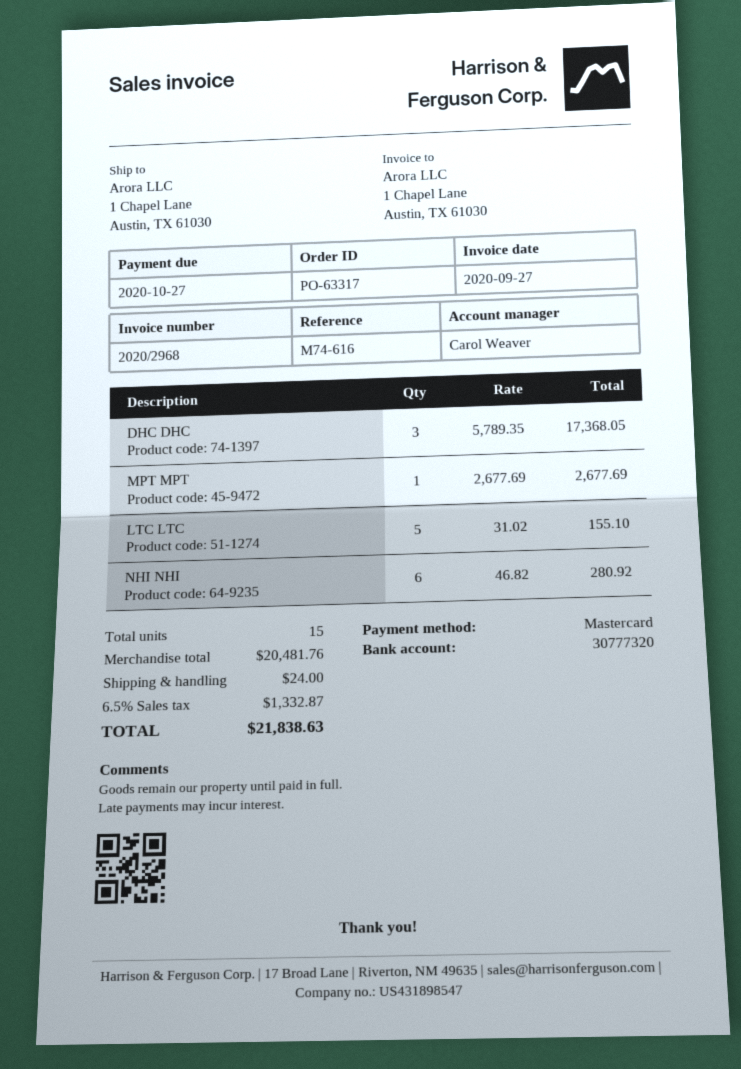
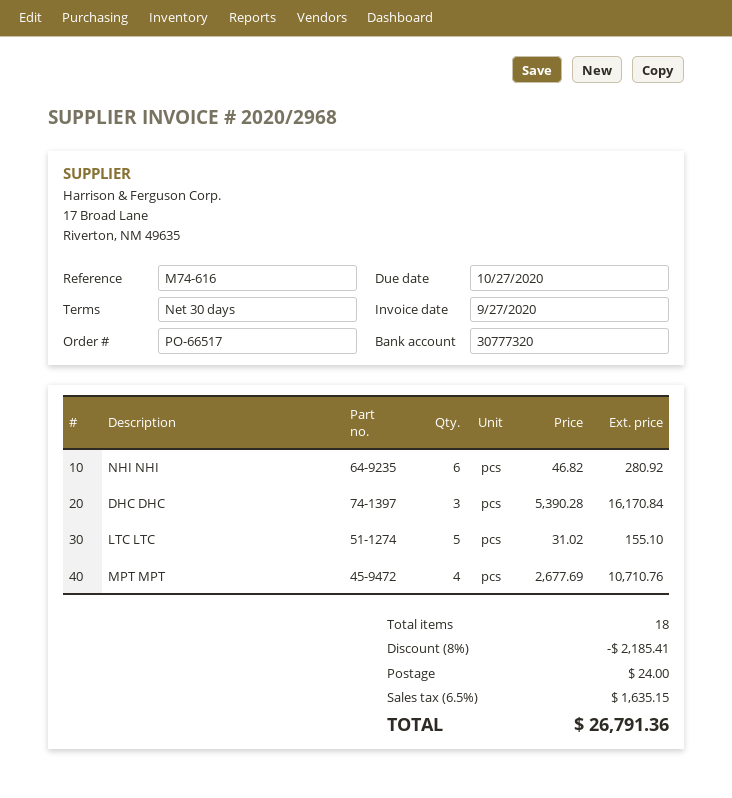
order number: PO-63317 -> PO-66517
DHC DHC: 3 x 5789.35 = 17368.05 -> 3 x 5390.28 = 16170.84
MPT MPT: 1 x 2677.69 = 2677.69 -> 4 x 2677.69 = 10710.76
total quantity: 15 -> 18
discount: none -> 8% = 2185.41
tax: 6.5% = 1332.87 -> 6.5% = 1635.15
total: 21838.63 -> 26791.36

